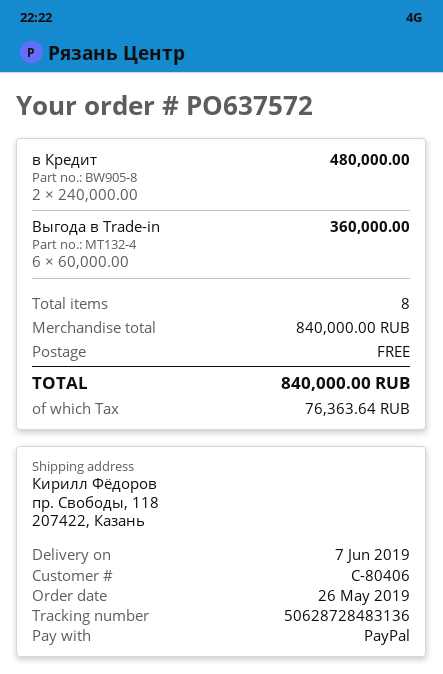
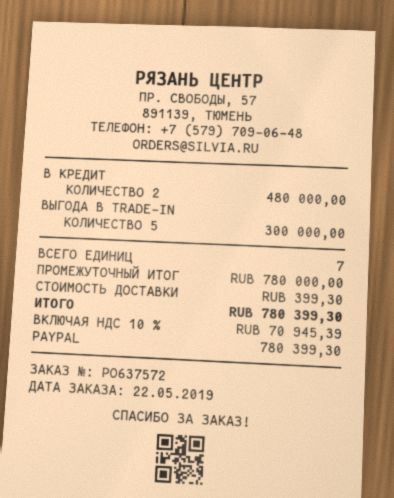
order date: 2019-05-26 -> 2019-05-22
Выгода в Trade-in: 6 for 360000.00 -> 5 for 300000.00
total quantity: 8 -> 7
subtotal: 840000.00 -> 780000.00
shipping: 0.00 -> 399.30
tax: 76363.64 -> 70945.39
total: 840000.00 -> 780399.30

